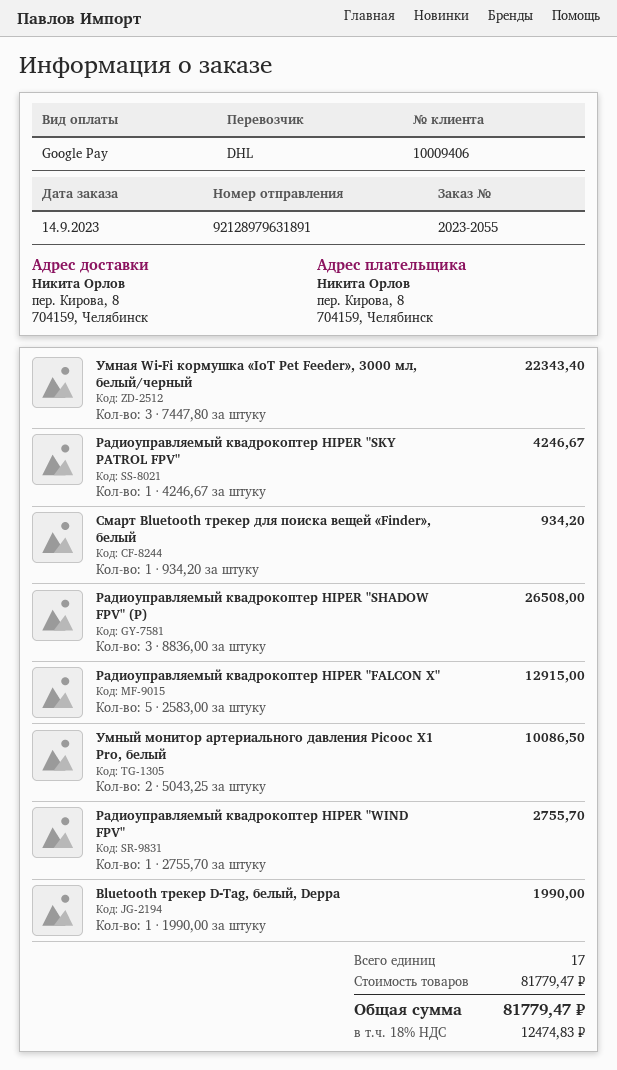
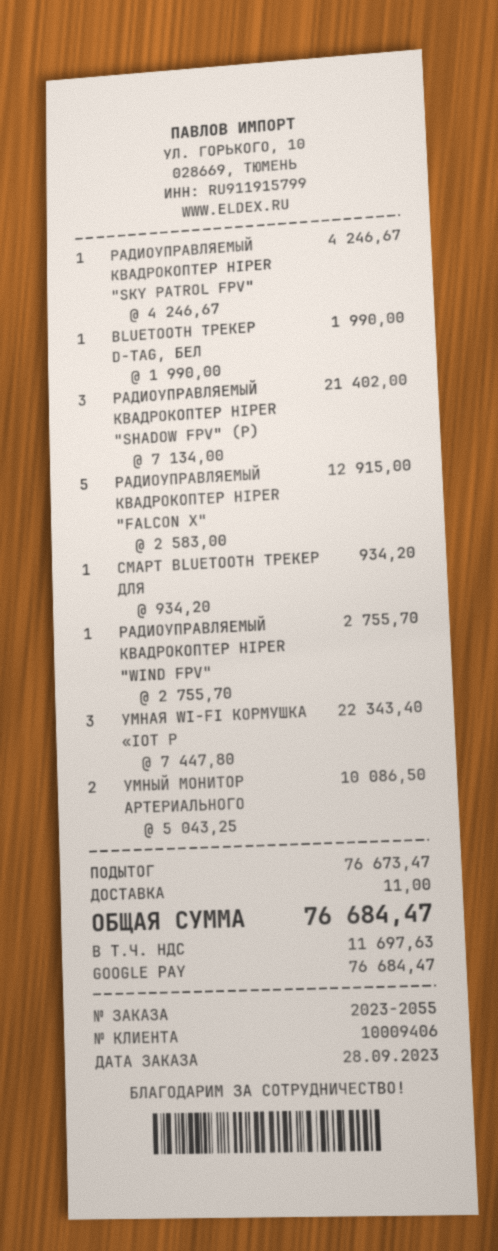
order date: 2023-09-14 -> 2023-09-28
Радиоуправляемый квадрокоптер HIPER "SHADOW FPV" (Р): 3 x 8836.00 = 26508.00 -> 3 x 7134.00 = 21402.00
subtotal: 81779.47 -> 76673.47
shipping: none -> 11.00
tax: 12474.83 -> 11697.63
total: 81779.47 -> 76684.47

